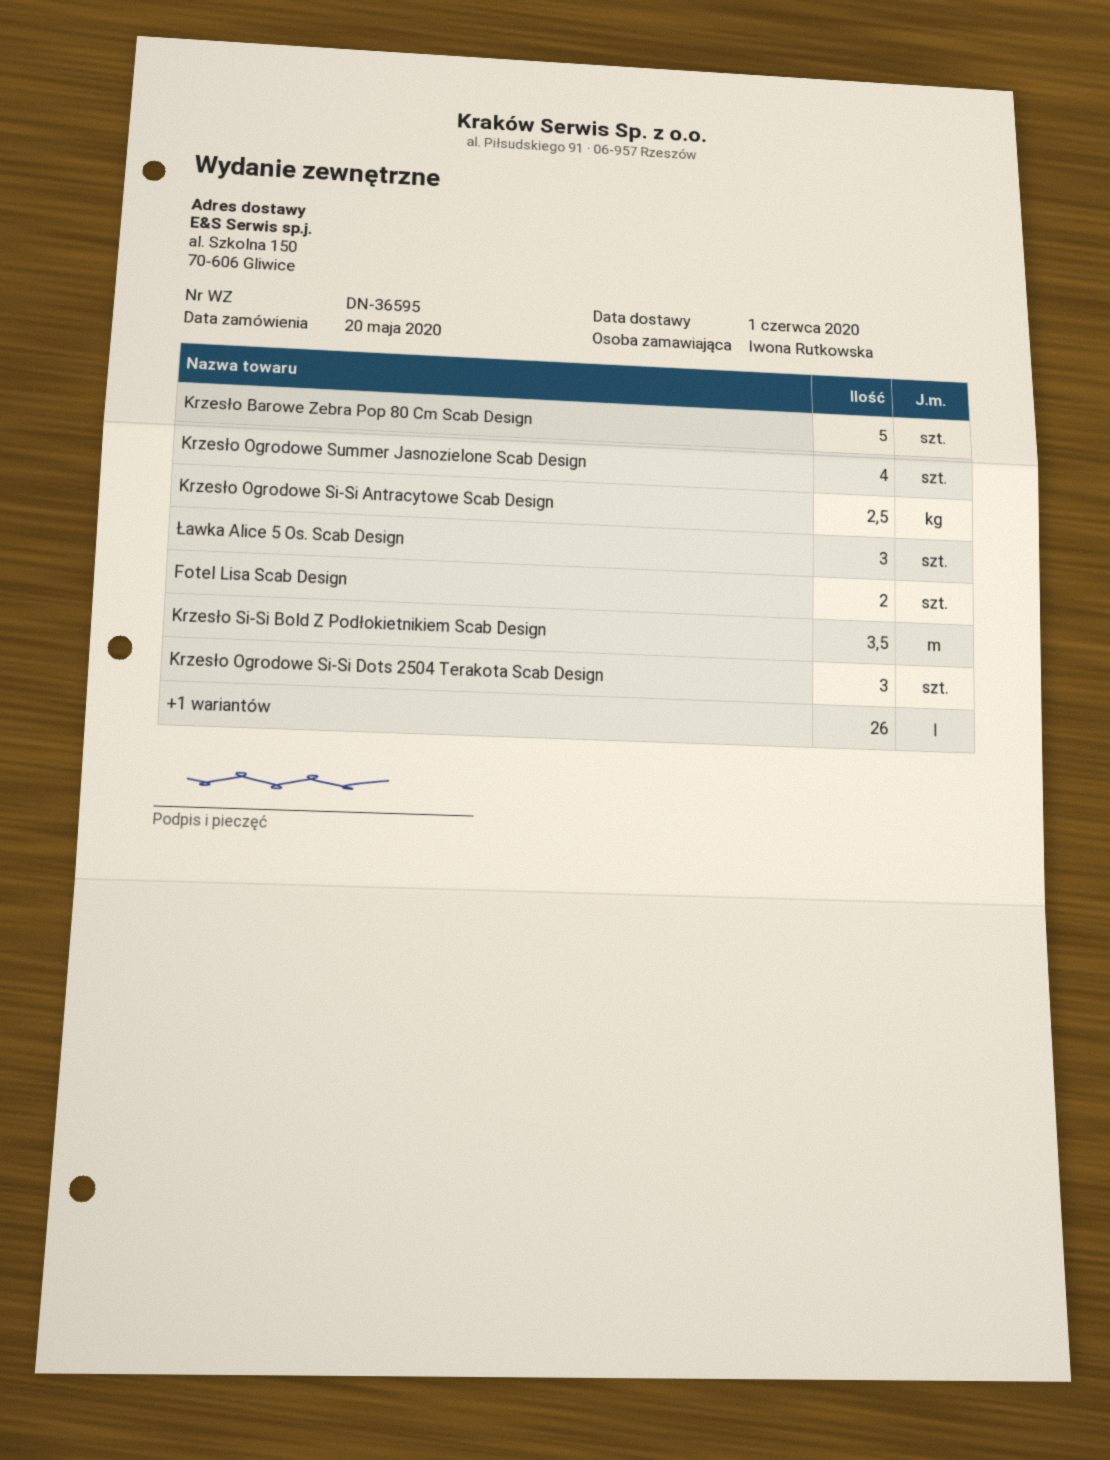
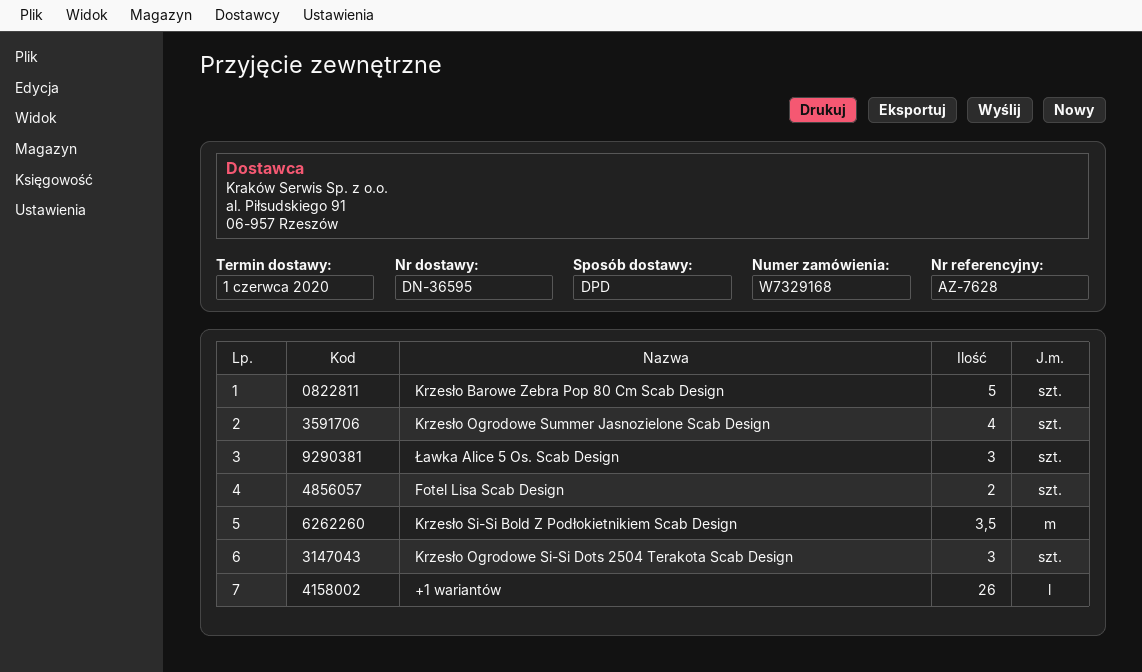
Krzesło Ogrodowe Si-Si Antracytowe Scab Design: 2.5 -> none

